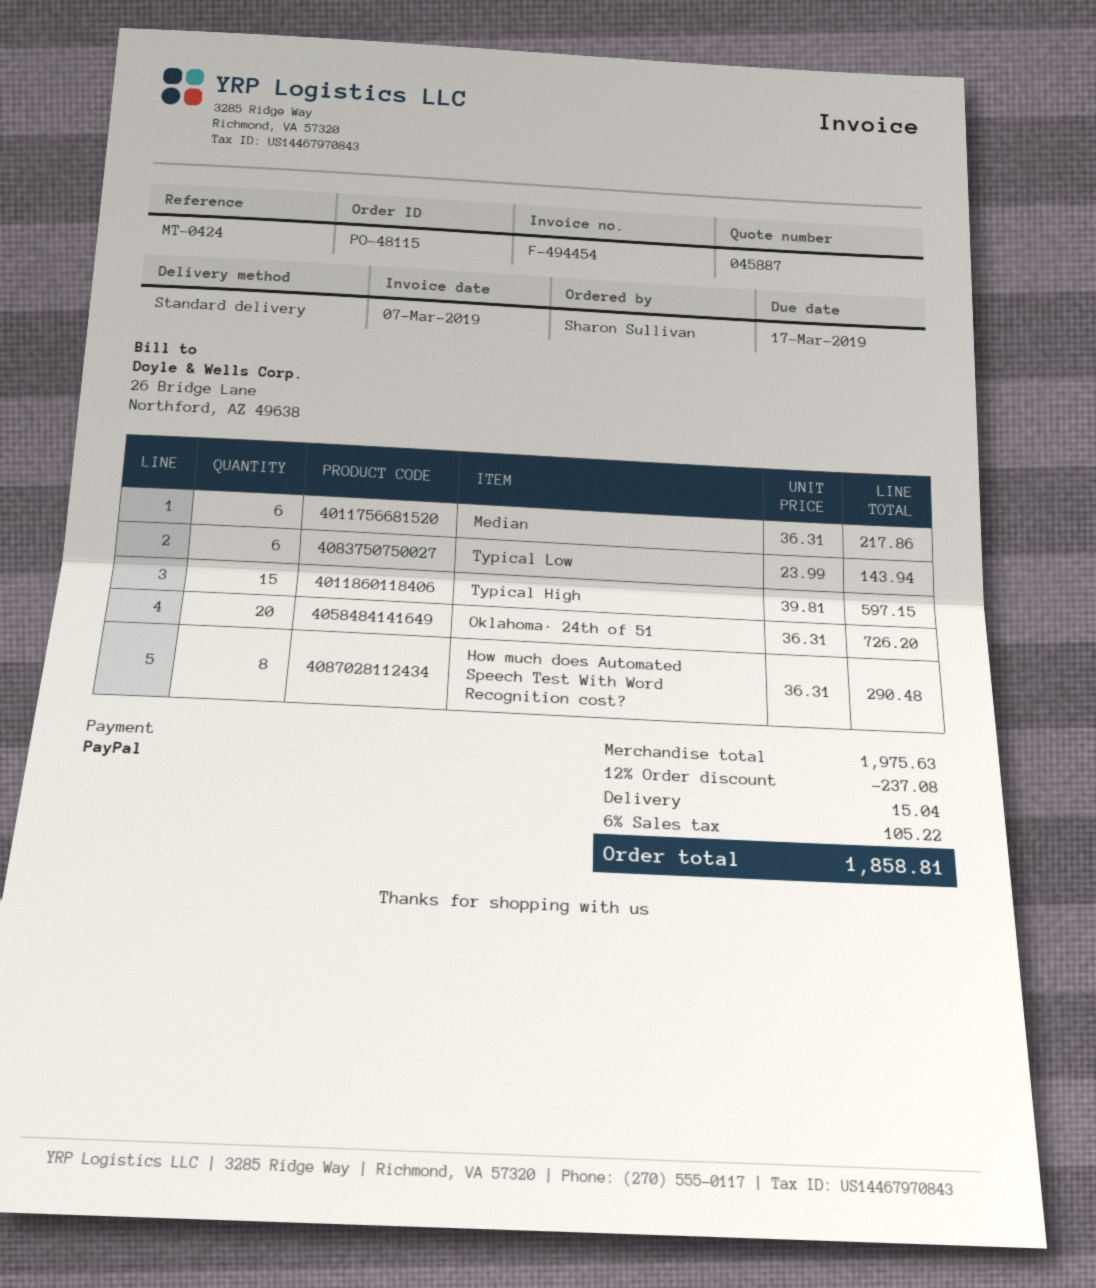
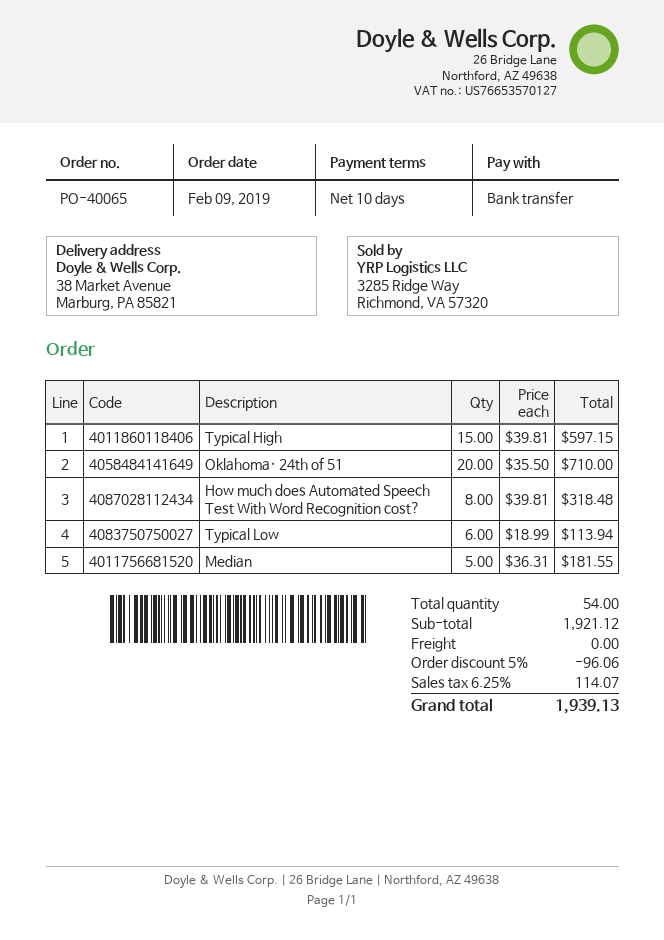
order number: PO-48115 -> PO-40065
payment method: PayPal -> bank transfer
Median: 6 x 36.31 = 217.86 -> 5 x 36.31 = 181.55
Typical Low: 6 x 23.99 = 143.94 -> 6 x 18.99 = 113.94
Oklahoma· 24th of 51: 20 x 36.31 = 726.20 -> 20 x 35.50 = 710.00
How much does Automated Speech Test With Word Recognition cost?: 8 x 36.31 = 290.48 -> 8 x 39.81 = 318.48
subtotal: 1975.63 -> 1921.12
discount: 12% = 237.08 -> 5% = 96.06
shipping: 15.04 -> 0.00
tax: 6% = 105.22 -> 6.25% = 114.07
total: 1858.81 -> 1939.13

